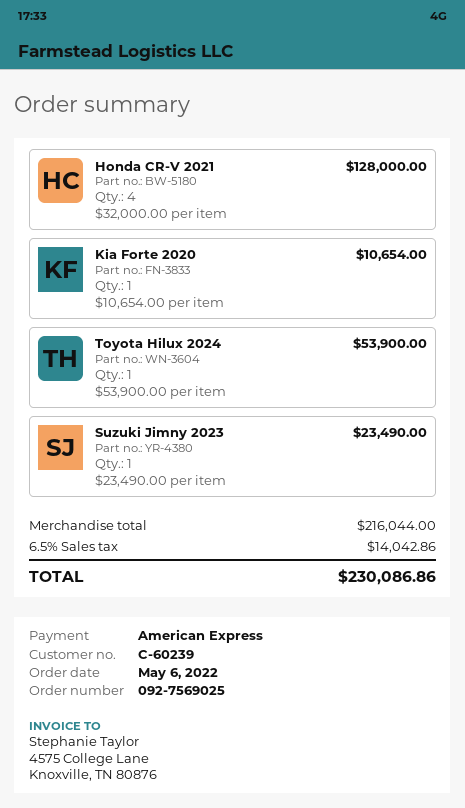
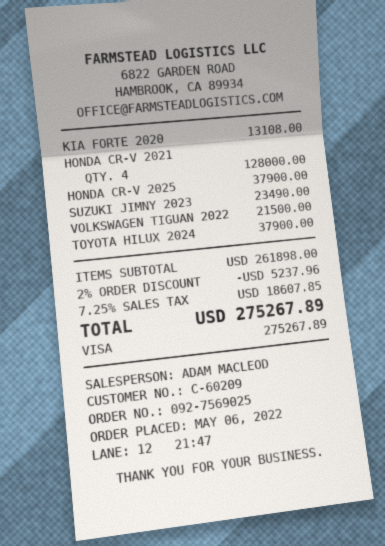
customer number: C-60239 -> C-60209
payment method: American Express -> Visa
Kia Forte 2020: 1 for 10654.00 -> 1 for 13108.00
Toyota Hilux 2024: 1 for 53900.00 -> 1 for 37900.00
HONDA CR-V 2025: none -> 1 for 37900.00
VOLKSWAGEN TIGUAN 2022: none -> 1 for 21500.00
subtotal: 216044.00 -> 261898.00
discount: none -> 2% = 5237.96
tax: 6.5% = 14042.86 -> 7.25% = 18607.85
total: 230086.86 -> 275267.89

